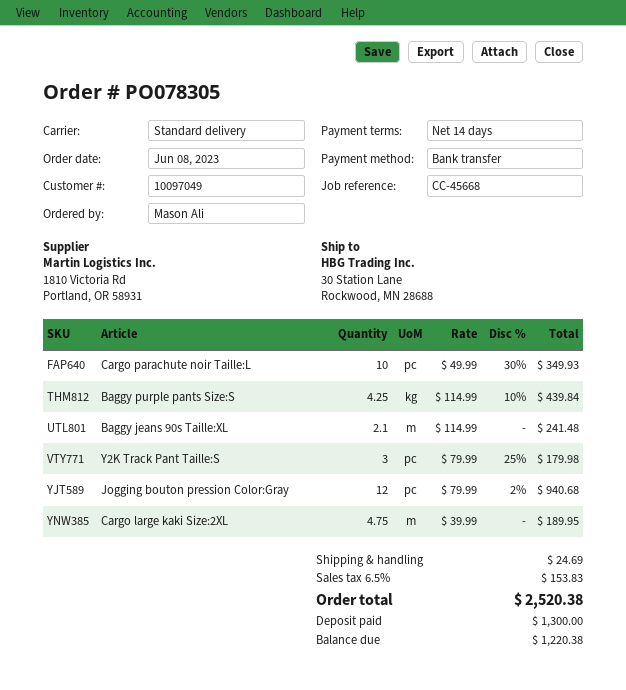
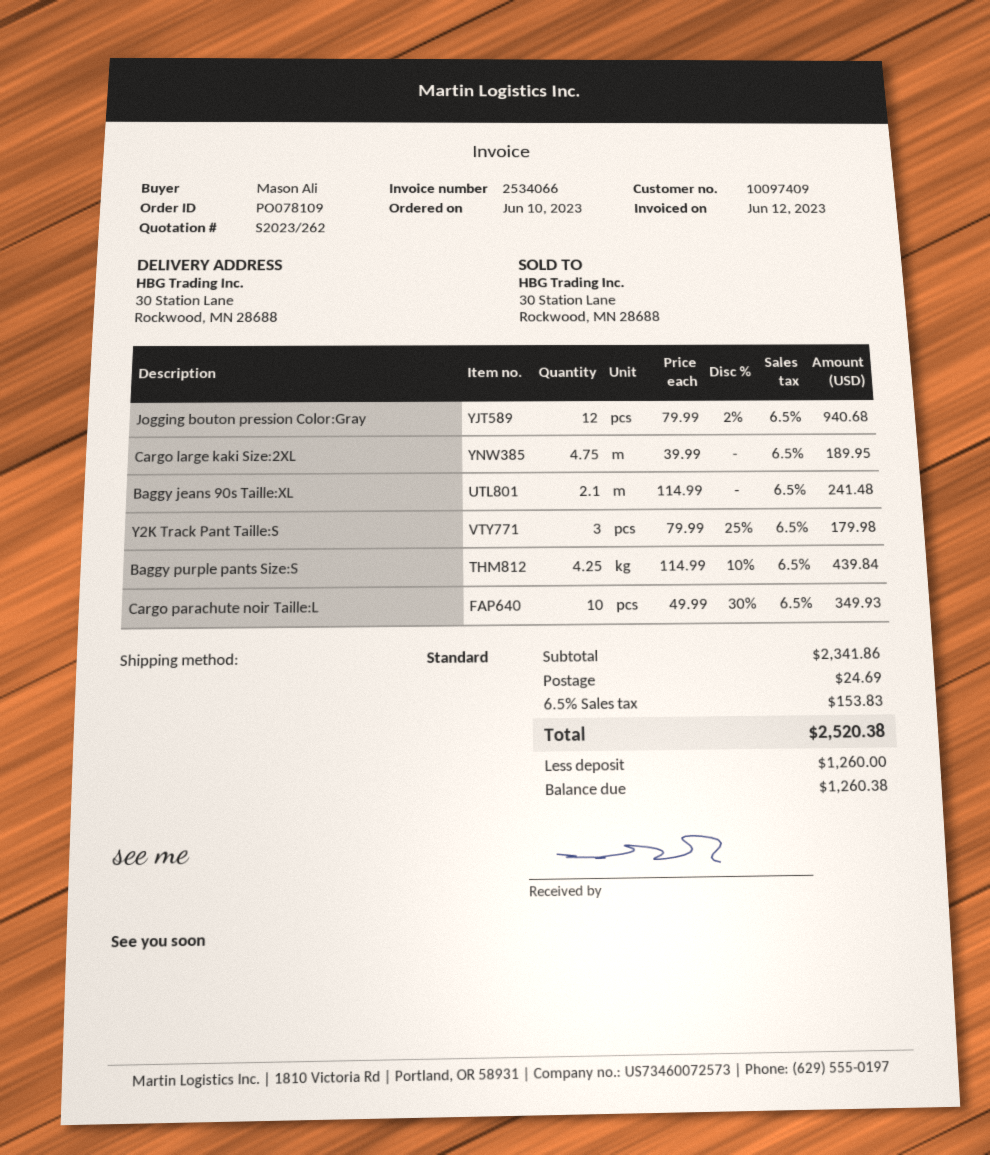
order number: PO078305 -> PO078109
order date: 2023-06-08 -> 2023-06-10
customer number: 10097049 -> 10097409
deposit: 1300.00 -> 1260.00
balance: 1220.38 -> 1260.38

